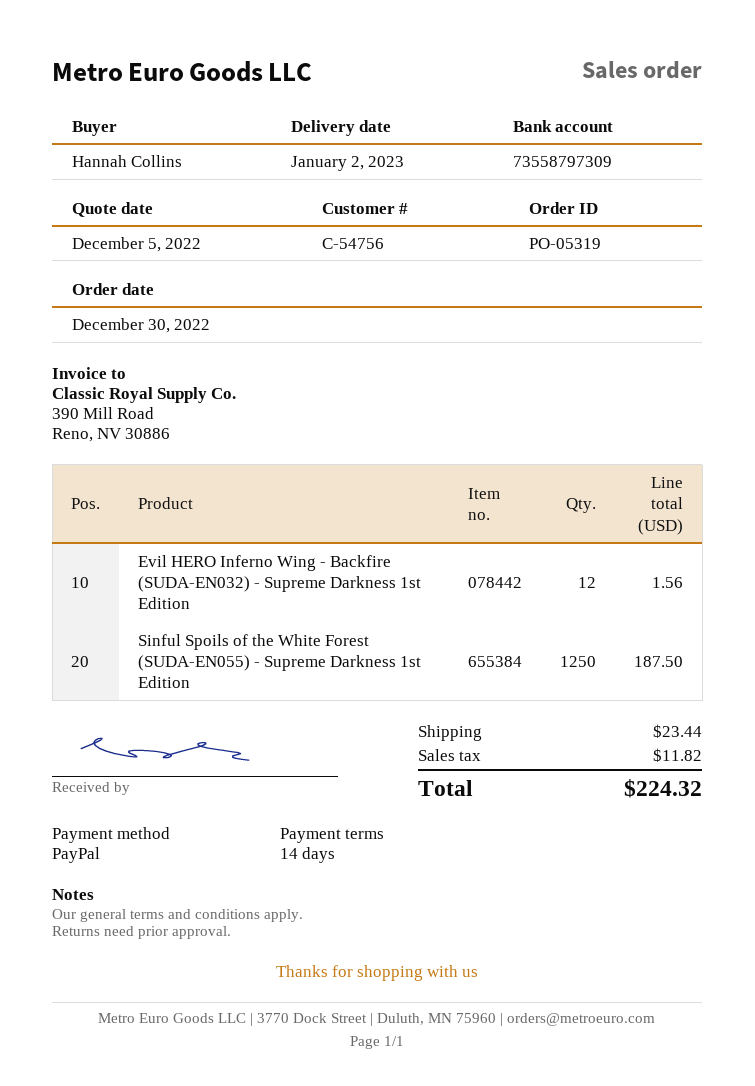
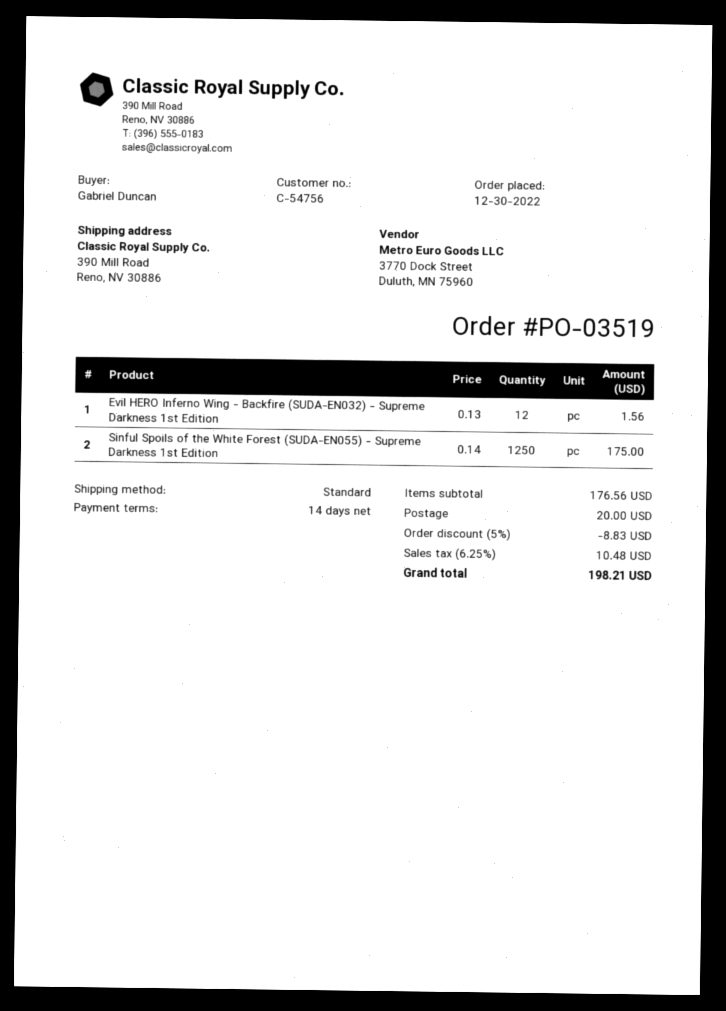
order number: PO-05319 -> PO-03519
ordered by: Hannah Collins -> Gabriel Duncan
Sinful Spoils of the White Forest (SUDA-EN055) - Supreme Darkness 1st Edition: 1250 for 187.50 -> 1250 for 175.00
discount: none -> 5% = 8.83
shipping: 23.44 -> 20.00
tax: 11.82 -> 10.48
total: 224.32 -> 198.21

